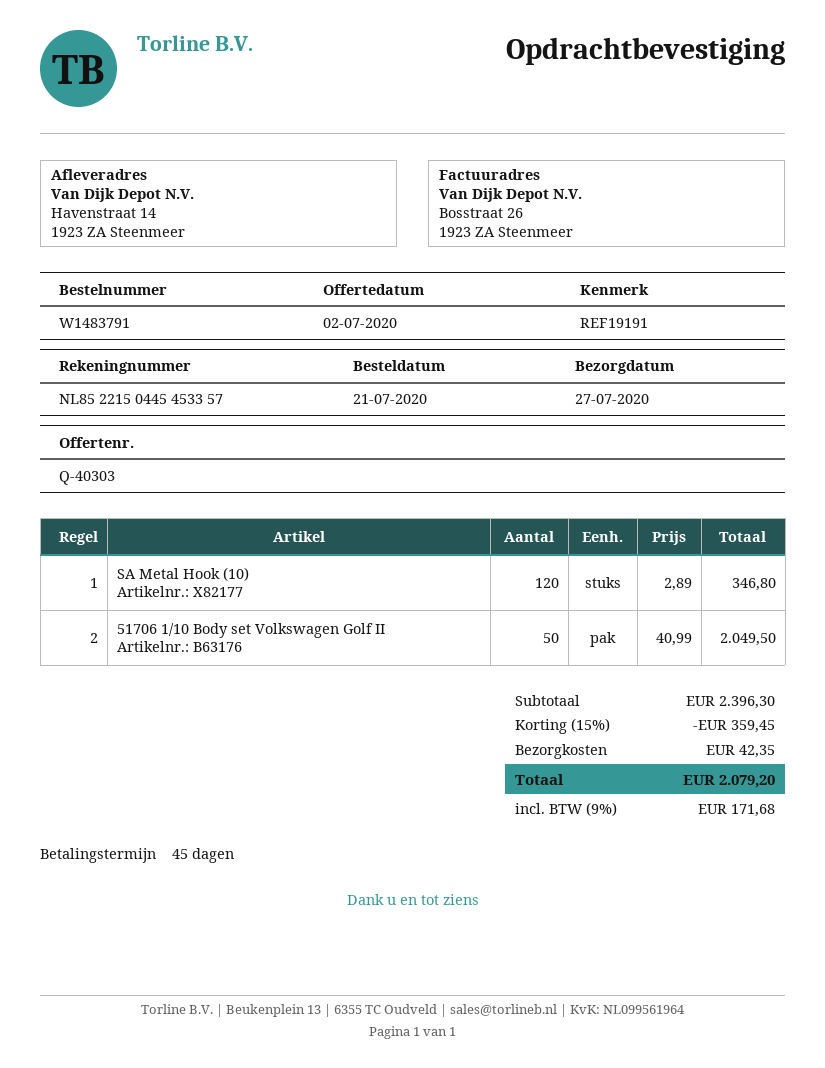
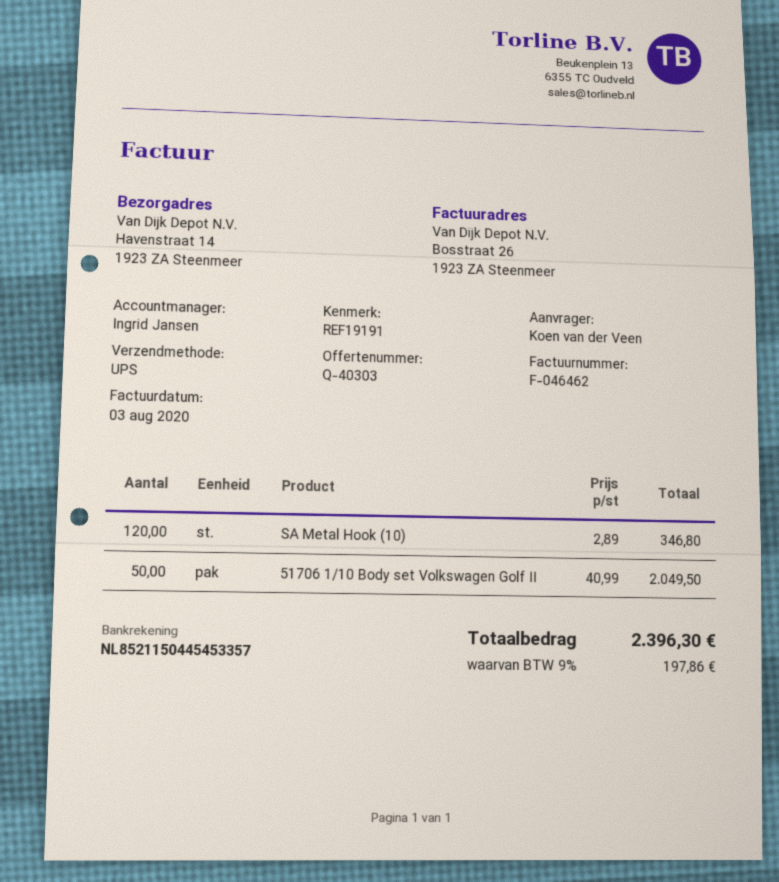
bank account: NL8522150445453357 -> NL8521150445453357
discount: 15% = 359.45 -> none
shipping: 42.35 -> none
tax: 9% = 171.68 -> 9% = 197.86
total: 2079.20 -> 2396.30

